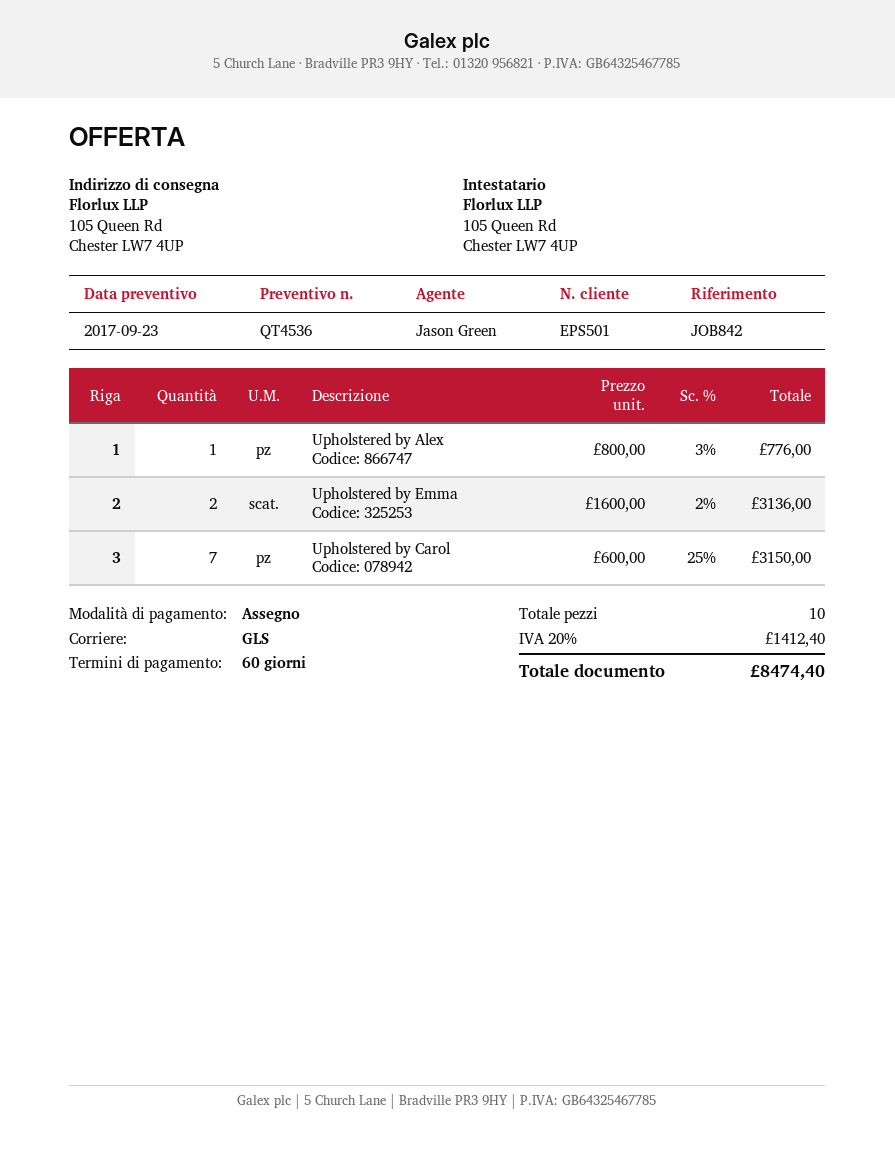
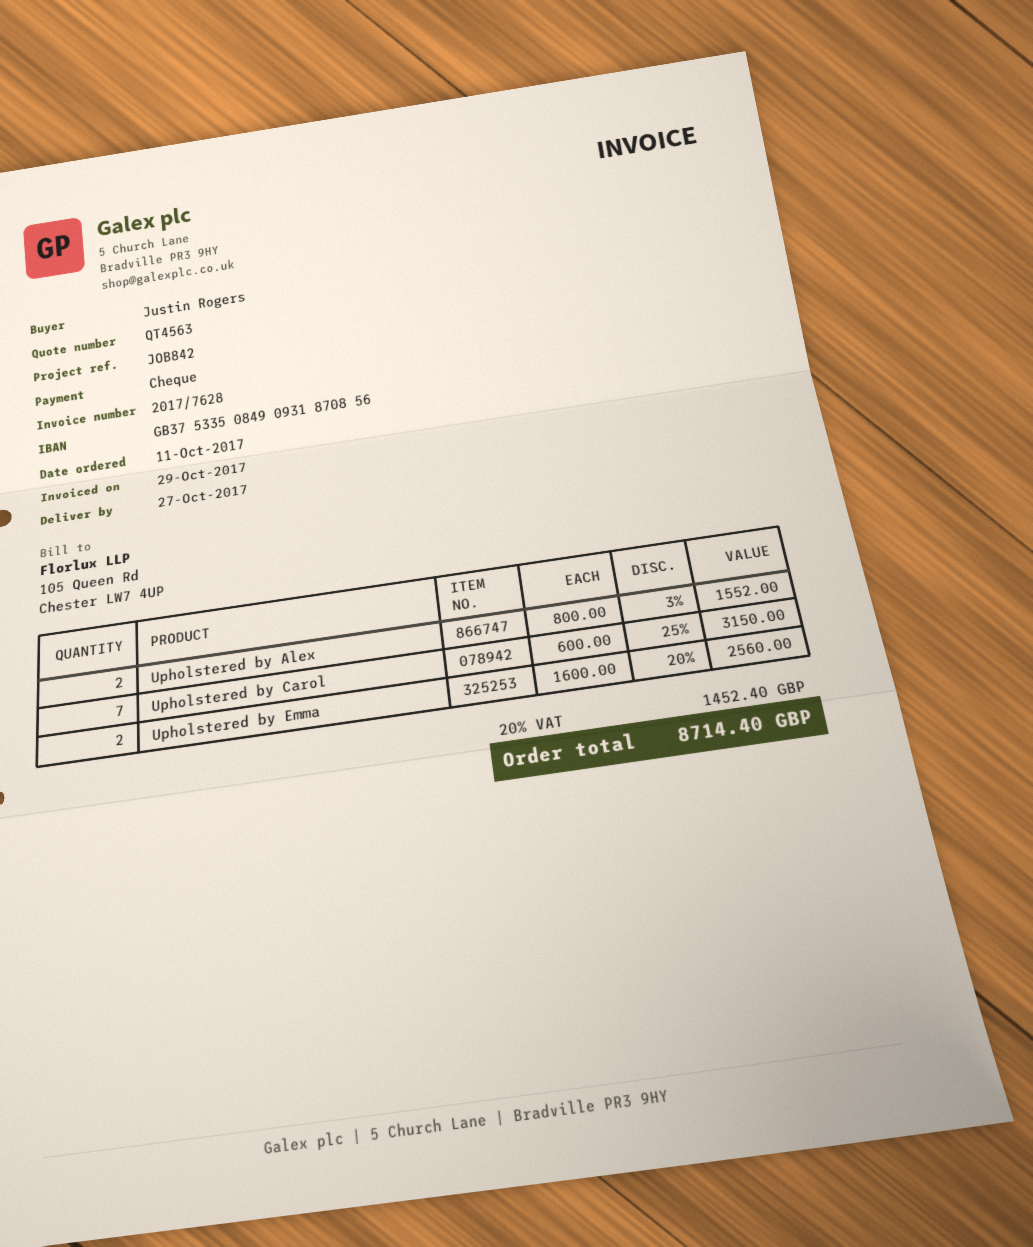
quote number: QT4536 -> QT4563
Upholstered by Alex: 1 x 800.00 - 3% = 776.00 -> 2 x 800.00 - 3% = 1552.00
Upholstered by Emma: 2 x 1600.00 - 2% = 3136.00 -> 2 x 1600.00 - 20% = 2560.00
tax: 20% = 1412.40 -> 20% = 1452.40
total: 8474.40 -> 8714.40

